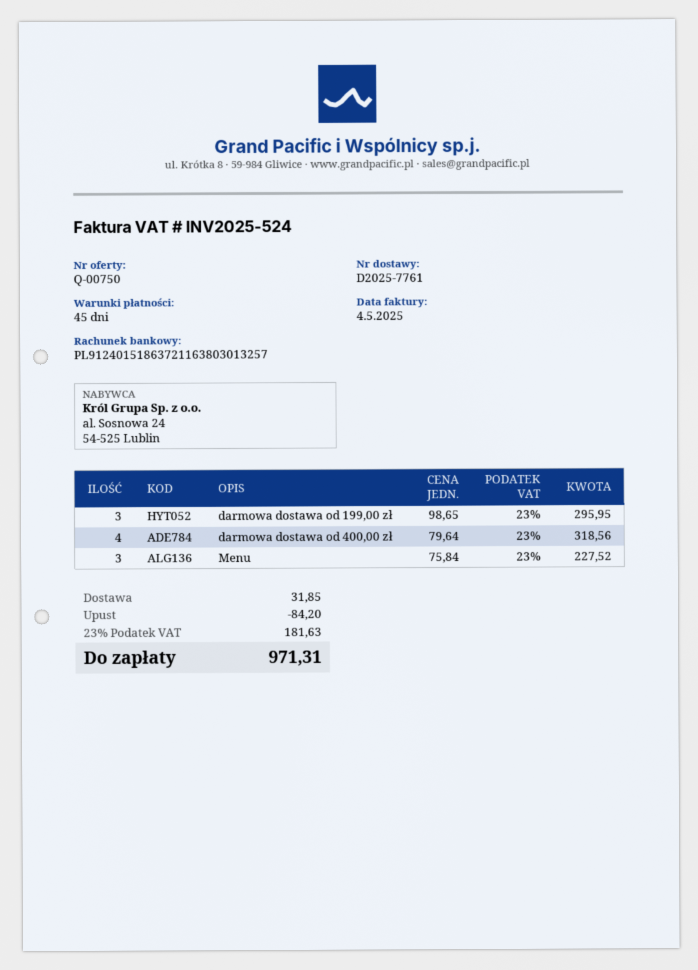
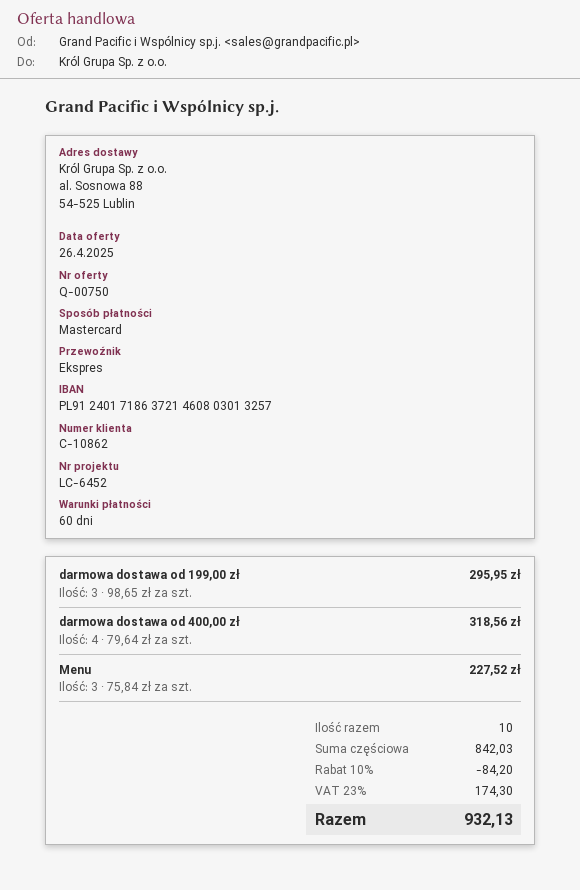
payment terms: 45 days -> 60 days
bank account: PL91240151863721163803013257 -> PL91240171863721460803013257
shipping: 31.85 -> none
tax: 23% = 181.63 -> 23% = 174.30
total: 971.31 -> 932.13

